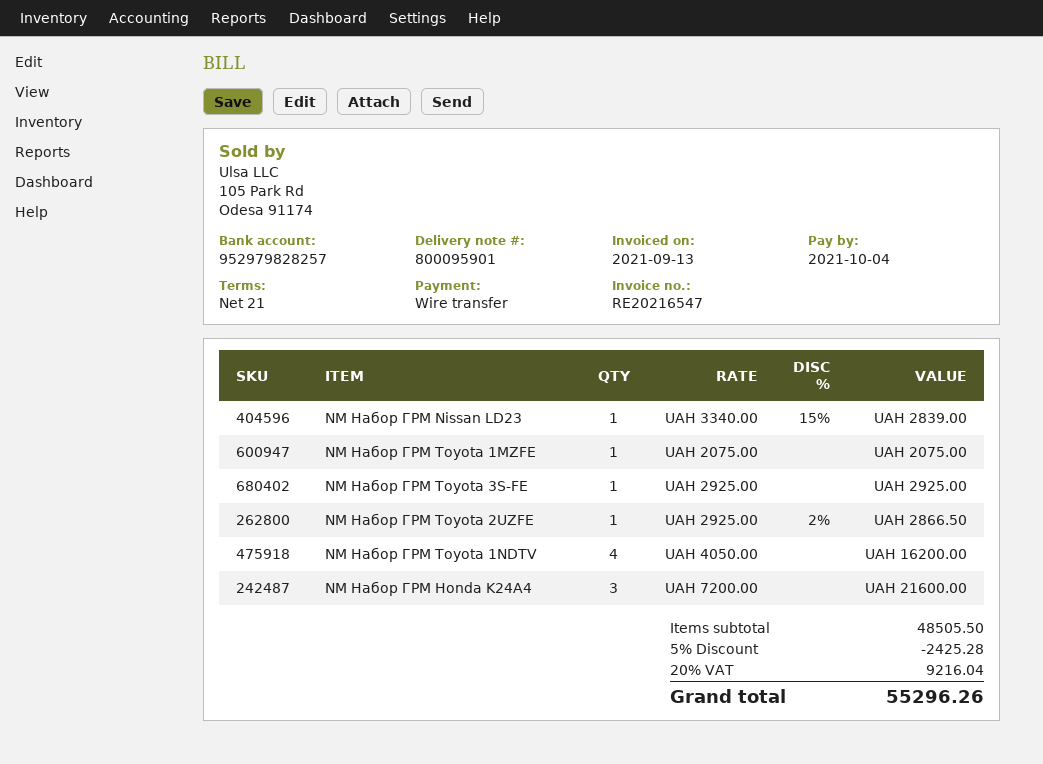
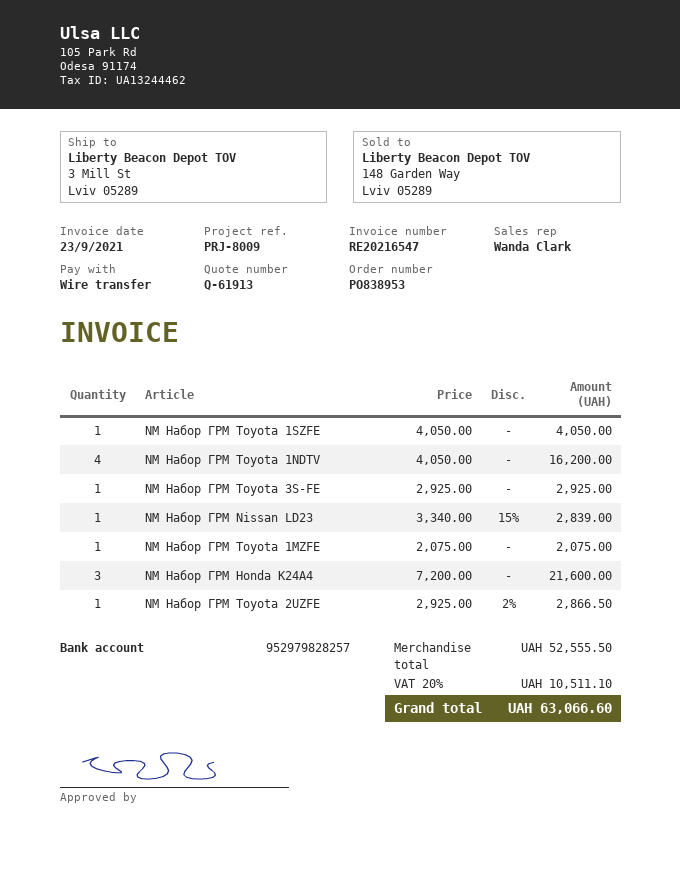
invoice date: 2021-09-13 -> 2021-09-23
NM Набор ГРМ Toyota 1SZFE: none -> 1 x 4050.00 = 4050.00
subtotal: 48505.50 -> 52555.50
discount: 5% = 2425.28 -> none
tax: 20% = 9216.04 -> 20% = 10511.10
total: 55296.26 -> 63066.60

